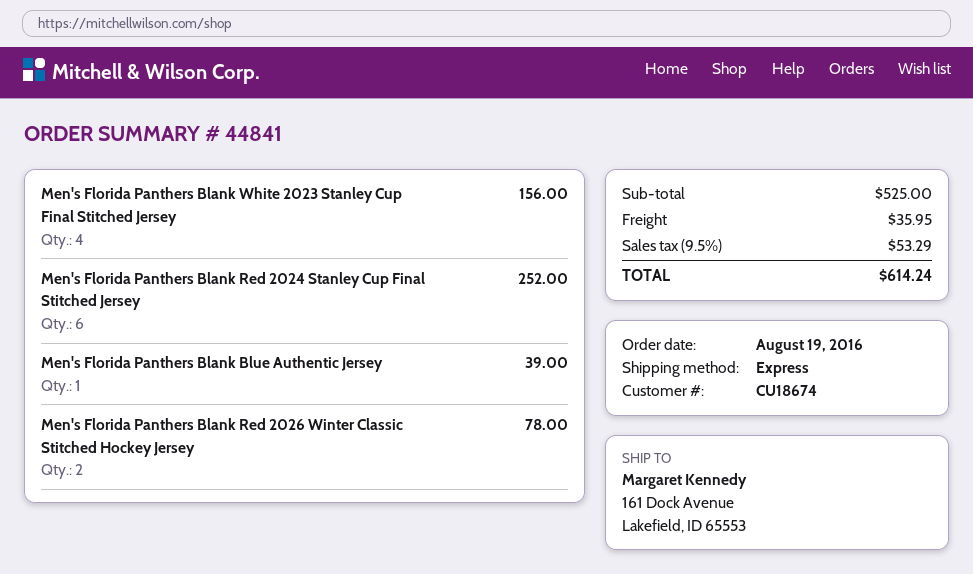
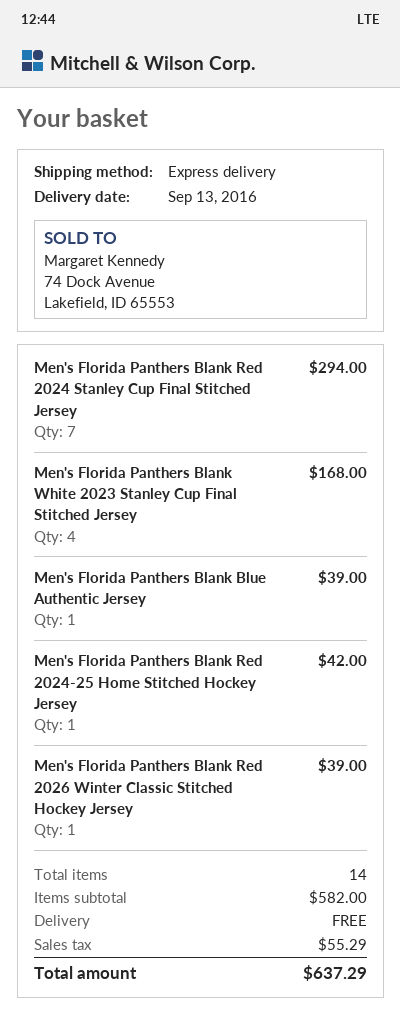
Men's Florida Panthers Blank White 2023 Stanley Cup Final Stitched Jersey: 4 for 156.00 -> 4 for 168.00
Men's Florida Panthers Blank Red 2024 Stanley Cup Final Stitched Jersey: 6 for 252.00 -> 7 for 294.00
Men's Florida Panthers Blank Red 2026 Winter Classic Stitched Hockey Jersey: 2 for 78.00 -> 1 for 39.00
Men's Florida Panthers Blank Red 2024-25 Home Stitched Hockey Jersey: none -> 1 for 42.00
subtotal: 525.00 -> 582.00
shipping: 35.95 -> 0.00
tax: 53.29 -> 55.29
total: 614.24 -> 637.29

